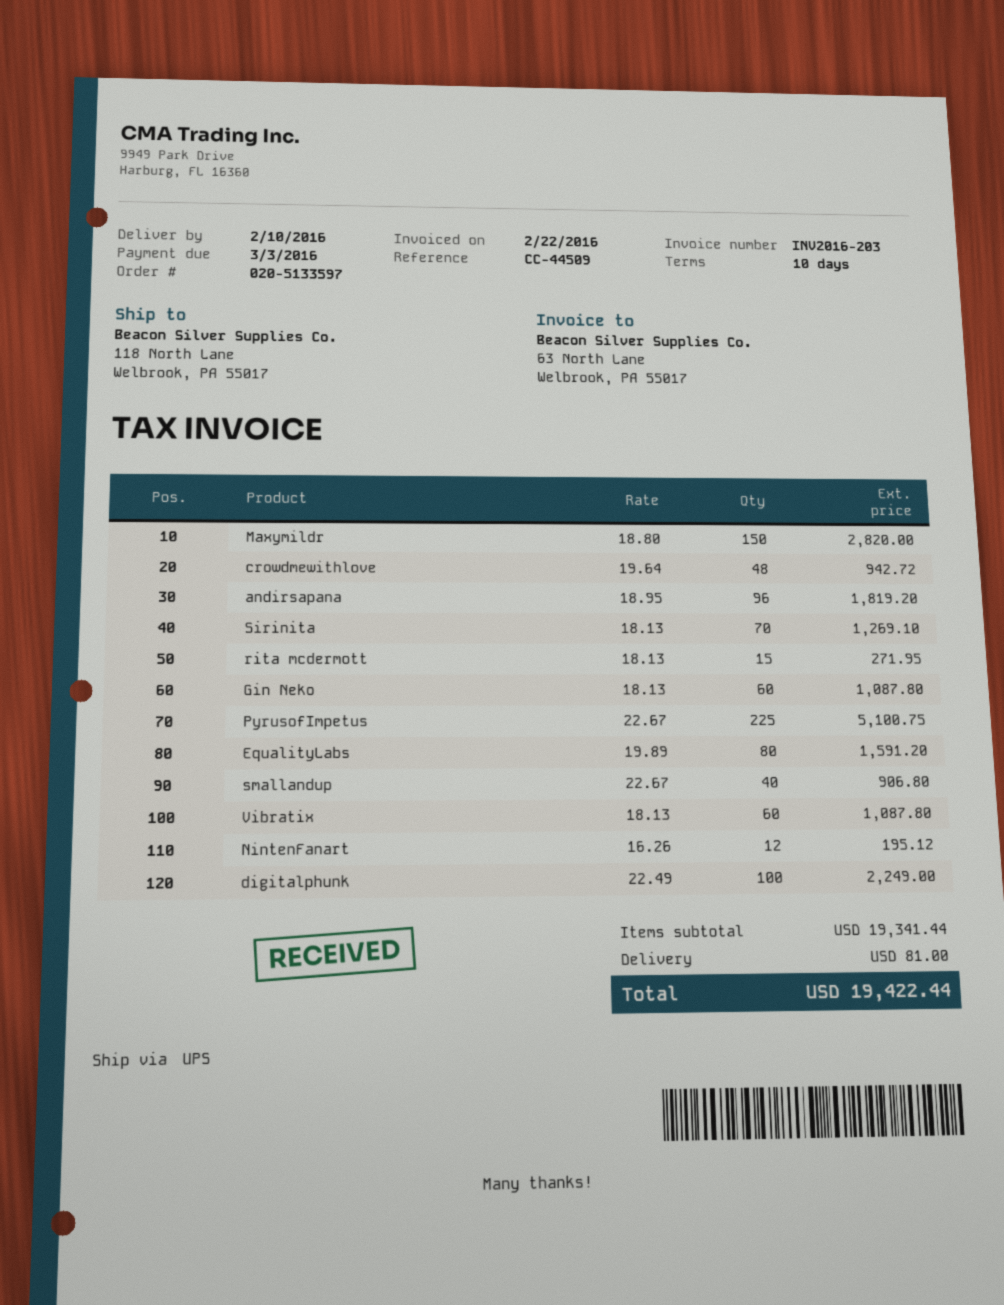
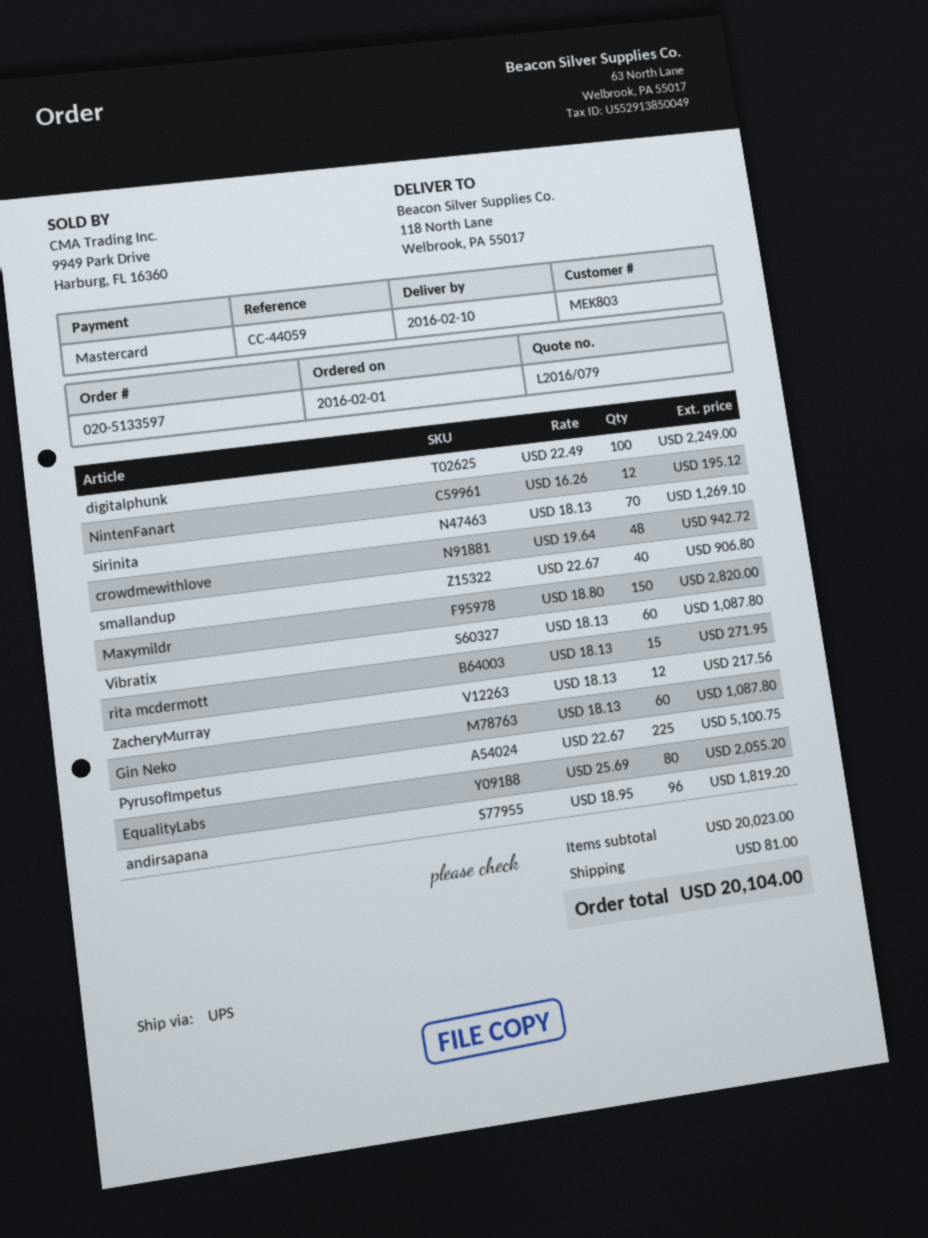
reference: CC-44509 -> CC-44059
EqualityLabs: 80 x 19.89 = 1591.20 -> 80 x 25.69 = 2055.20
ZacheryMurray: none -> 12 x 18.13 = 217.56
subtotal: 19341.44 -> 20023.00
total: 19422.44 -> 20104.00

